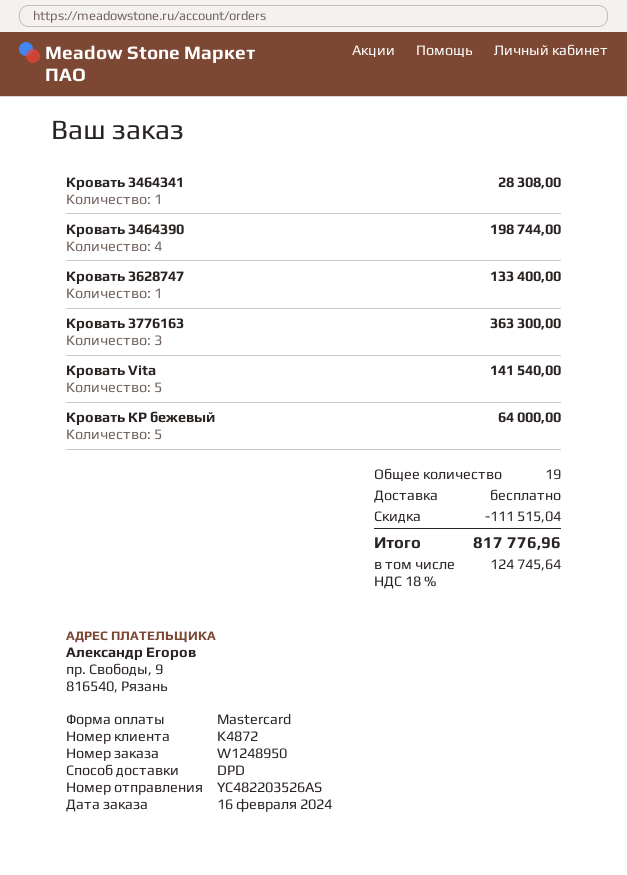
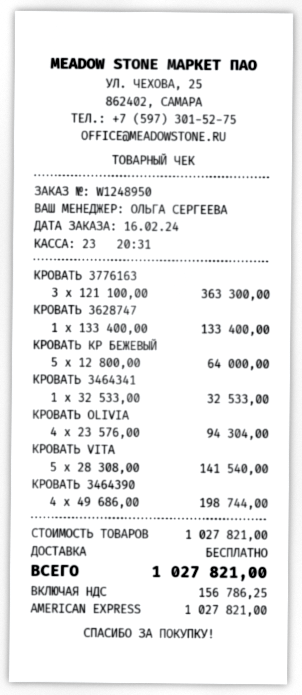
payment method: Mastercard -> American Express
Кровать 3464341: 1 for 28308.00 -> 1 for 32533.00
КРОВАТЬ OLIVIA: none -> 4 for 94304.00
discount: 111515.04 -> none
tax: 124745.64 -> 156786.25
total: 817776.96 -> 1027821.00

